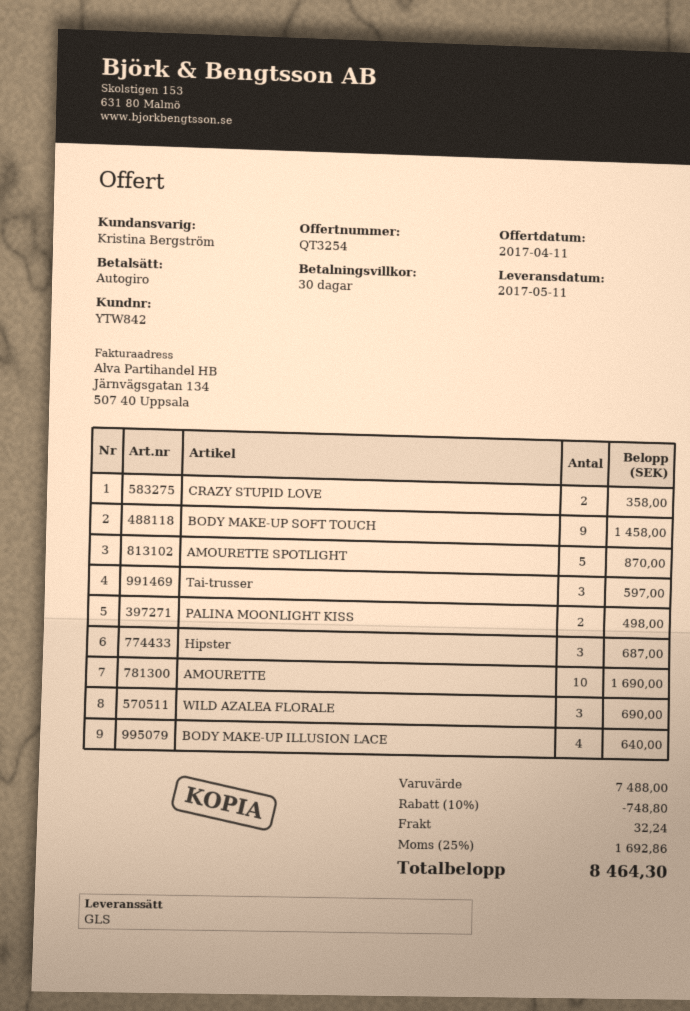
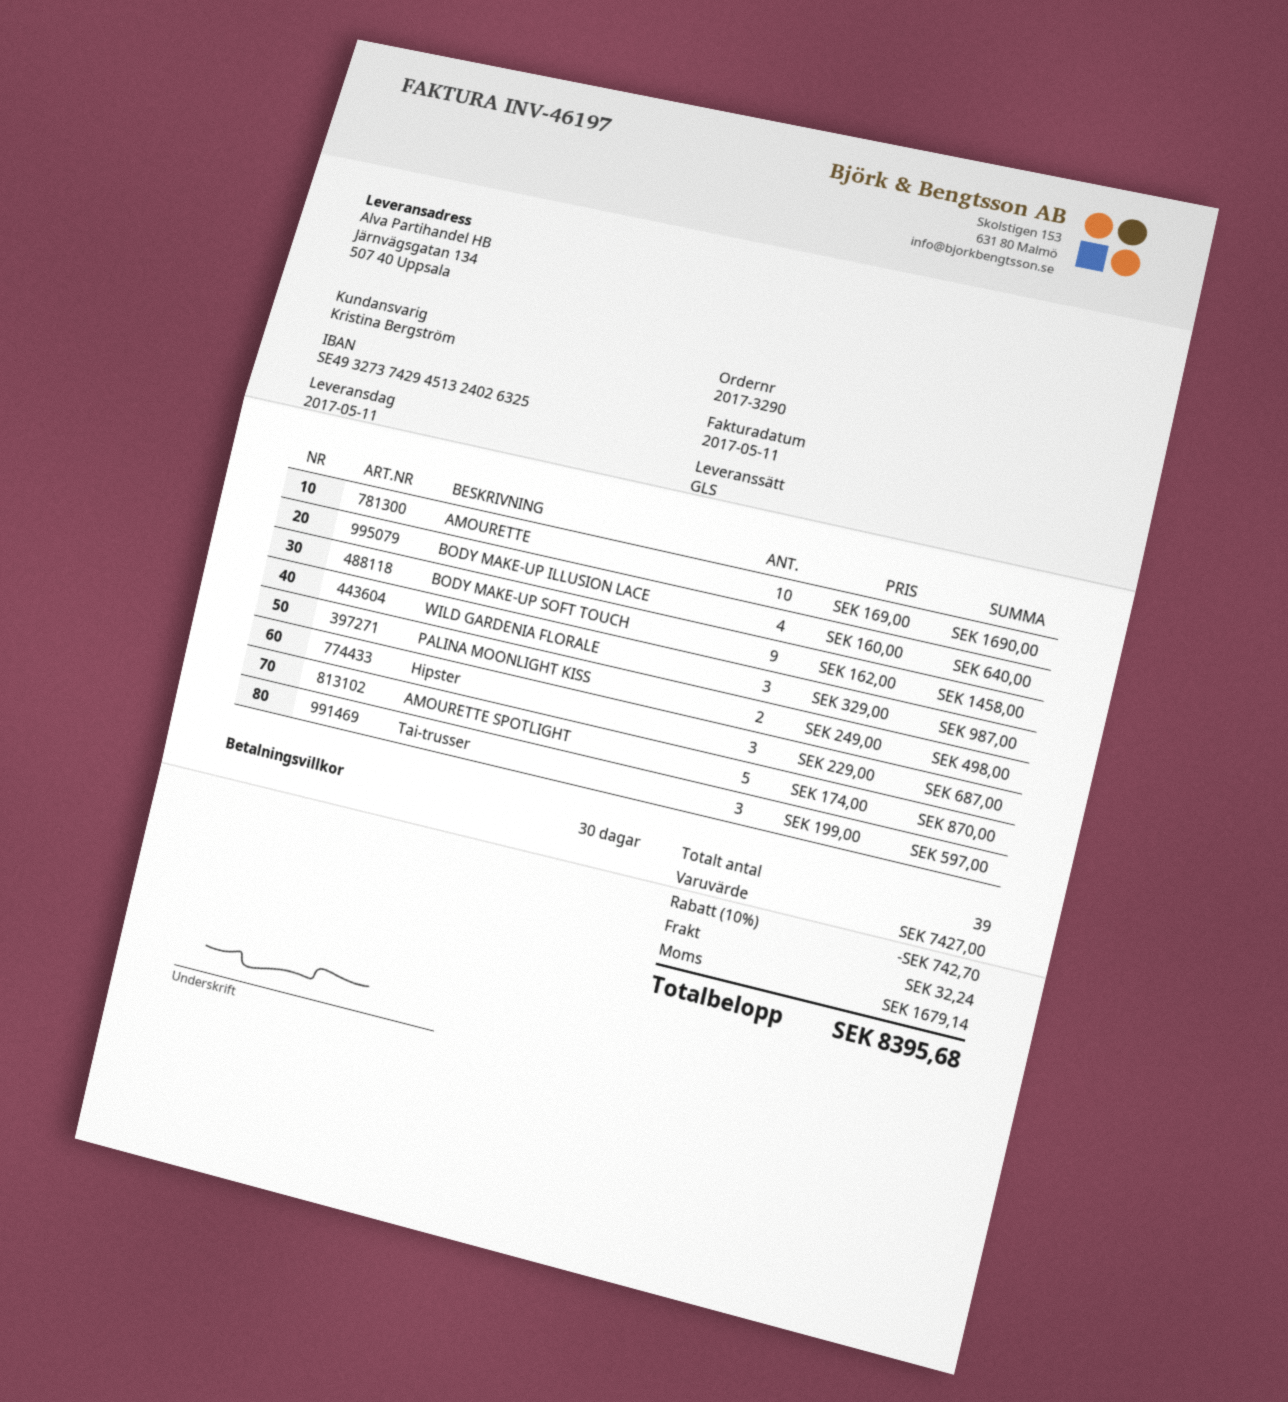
CRAZY STUPID LOVE: 2 for 358.00 -> none
WILD AZALEA FLORALE: 3 for 690.00 -> none
WILD GARDENIA FLORALE: none -> 3 for 987.00
subtotal: 7488.00 -> 7427.00
discount: 10% = 748.80 -> 10% = 742.70
tax: 1692.86 -> 1679.14
total: 8464.30 -> 8395.68

